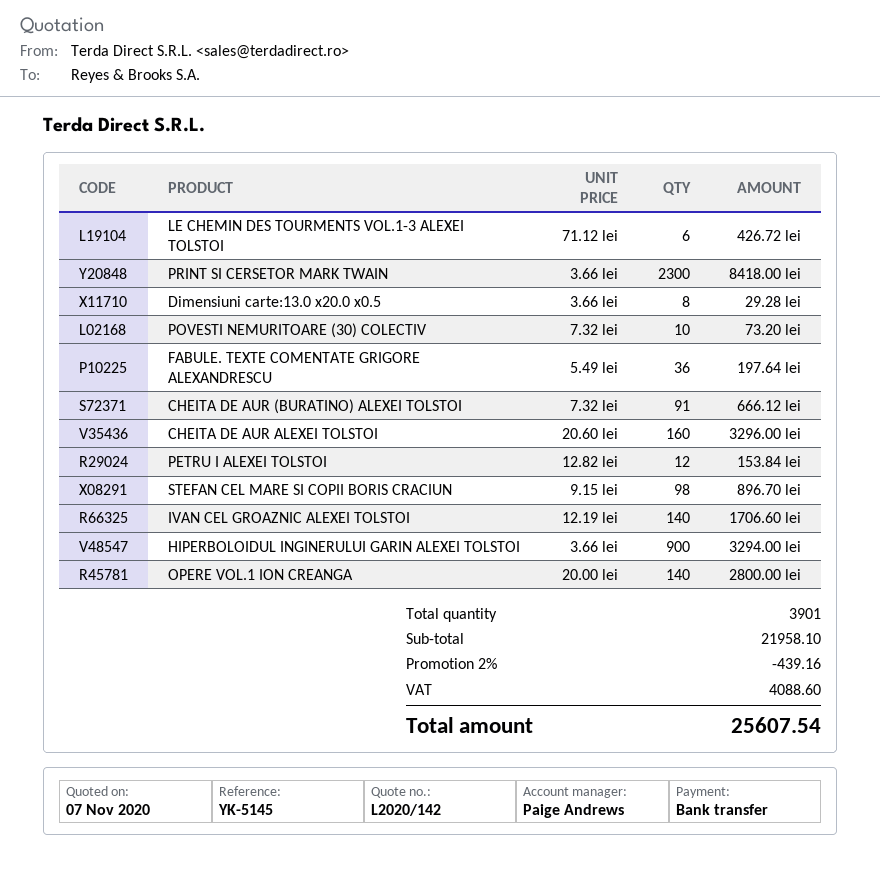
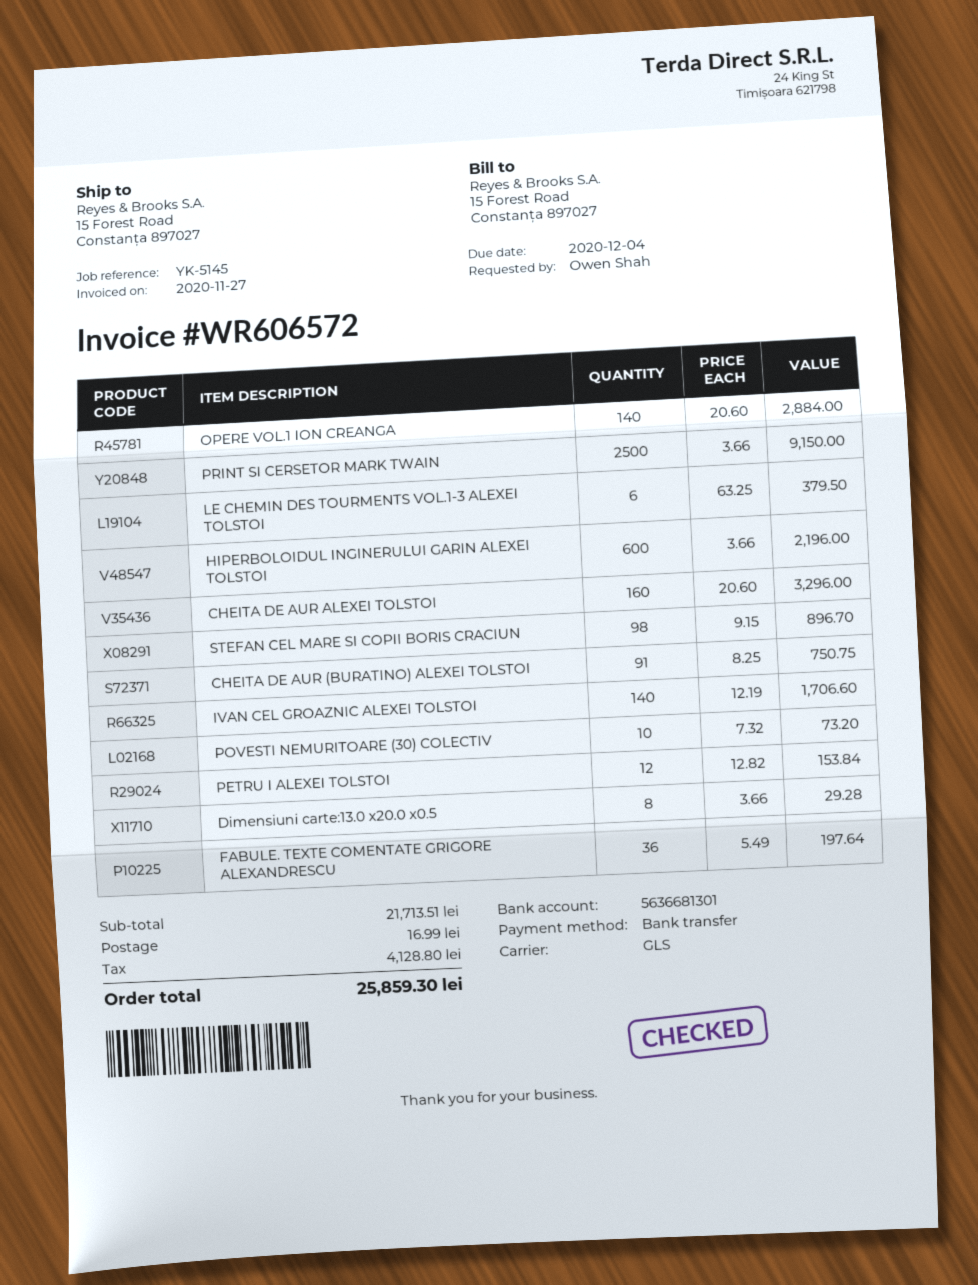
LE CHEMIN DES TOURMENTS VOL.1-3 ALEXEI TOLSTOI: 6 x 71.12 = 426.72 -> 6 x 63.25 = 379.50
PRINT SI CERSETOR MARK TWAIN: 2300 x 3.66 = 8418.00 -> 2500 x 3.66 = 9150.00
CHEITA DE AUR (BURATINO) ALEXEI TOLSTOI: 91 x 7.32 = 666.12 -> 91 x 8.25 = 750.75
HIPERBOLOIDUL INGINERULUI GARIN ALEXEI TOLSTOI: 900 x 3.66 = 3294.00 -> 600 x 3.66 = 2196.00
OPERE VOL.1 ION CREANGA: 140 x 20.00 = 2800.00 -> 140 x 20.60 = 2884.00
subtotal: 21958.10 -> 21713.51
discount: 2% = 439.16 -> none
shipping: none -> 16.99
tax: 4088.60 -> 4128.80
total: 25607.54 -> 25859.30

